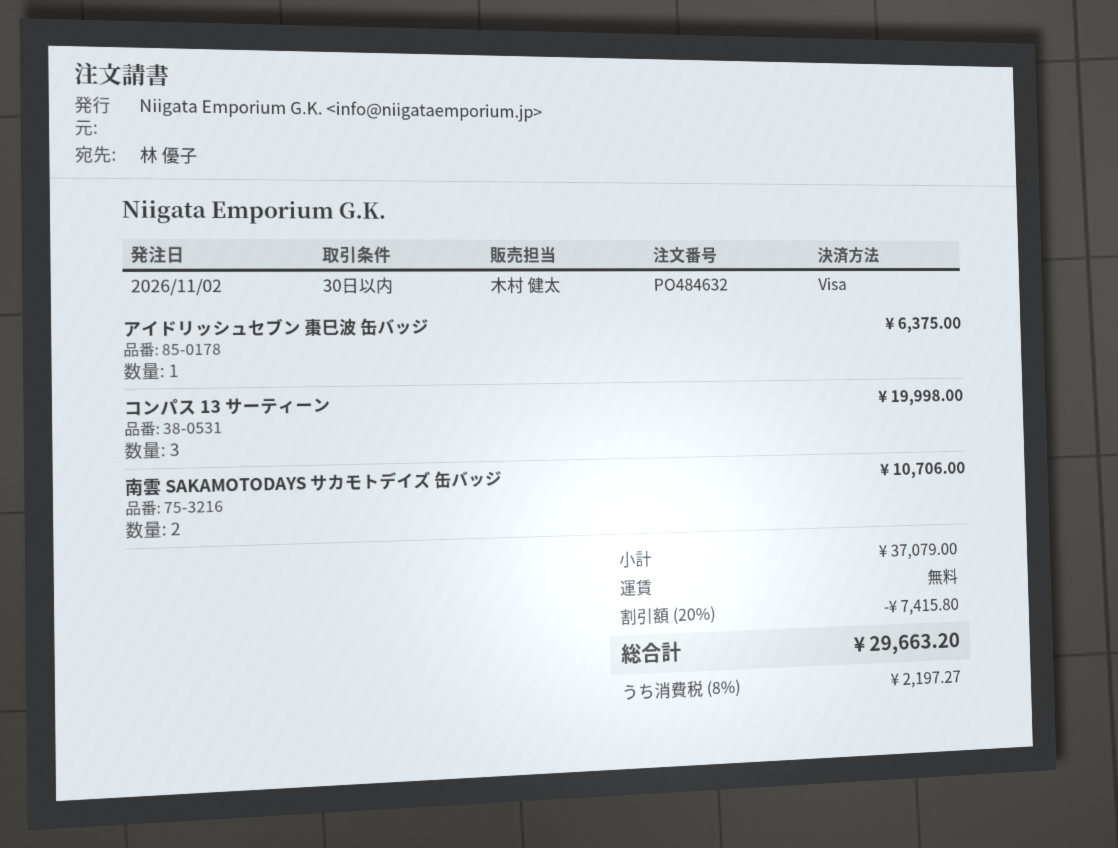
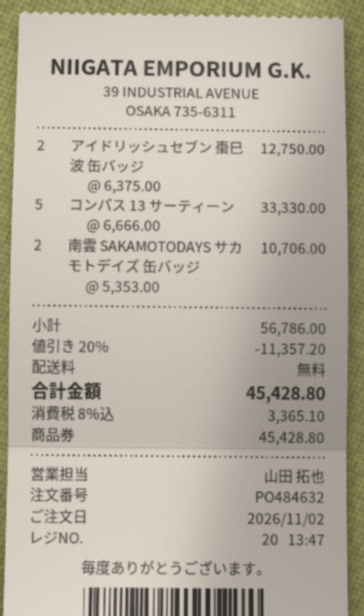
sales rep: 木村 健太 -> 山田 拓也
payment method: Visa -> gift card
アイドリッシュセブン 棗巳波 缶バッジ: 1 for 6375.00 -> 2 for 12750.00
コンパス 13 サーティーン: 3 for 19998.00 -> 5 for 33330.00
subtotal: 37079.00 -> 56786.00
discount: 20% = 7415.80 -> 20% = 11357.20
tax: 8% = 2197.27 -> 8% = 3365.10
total: 29663.20 -> 45428.80

